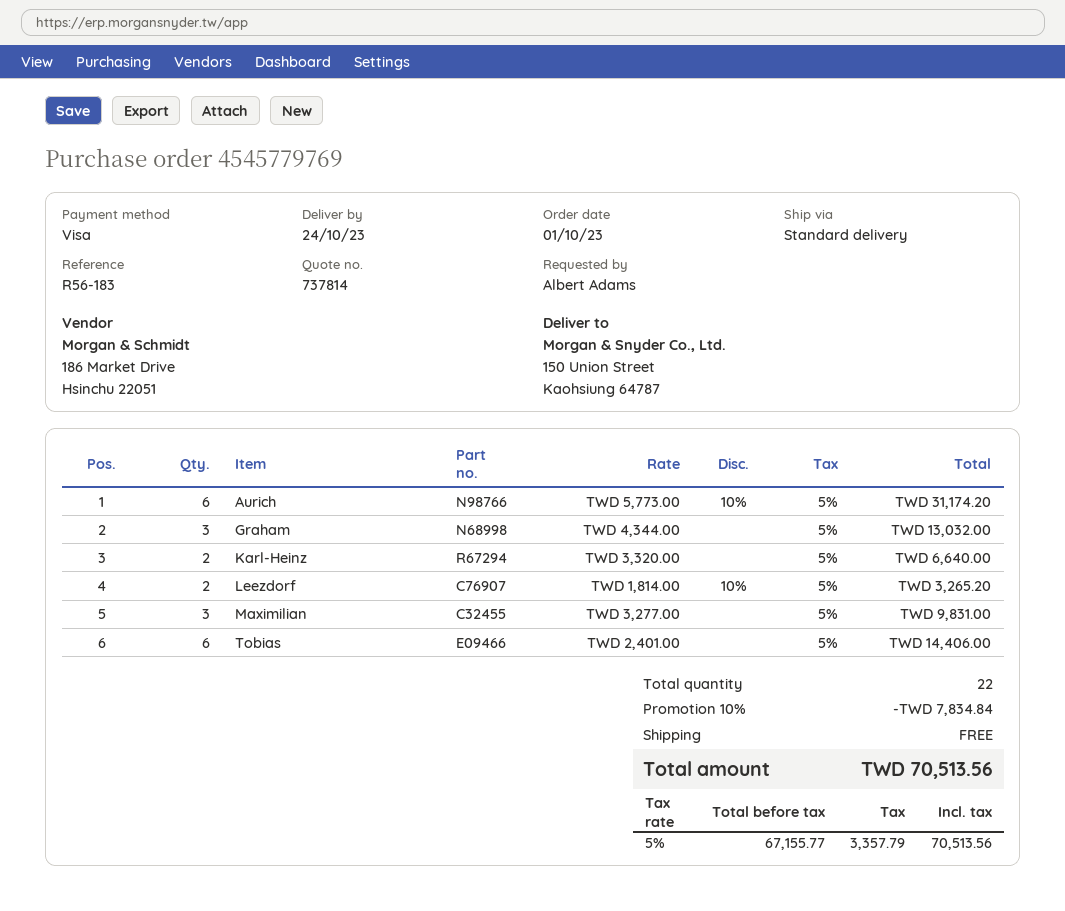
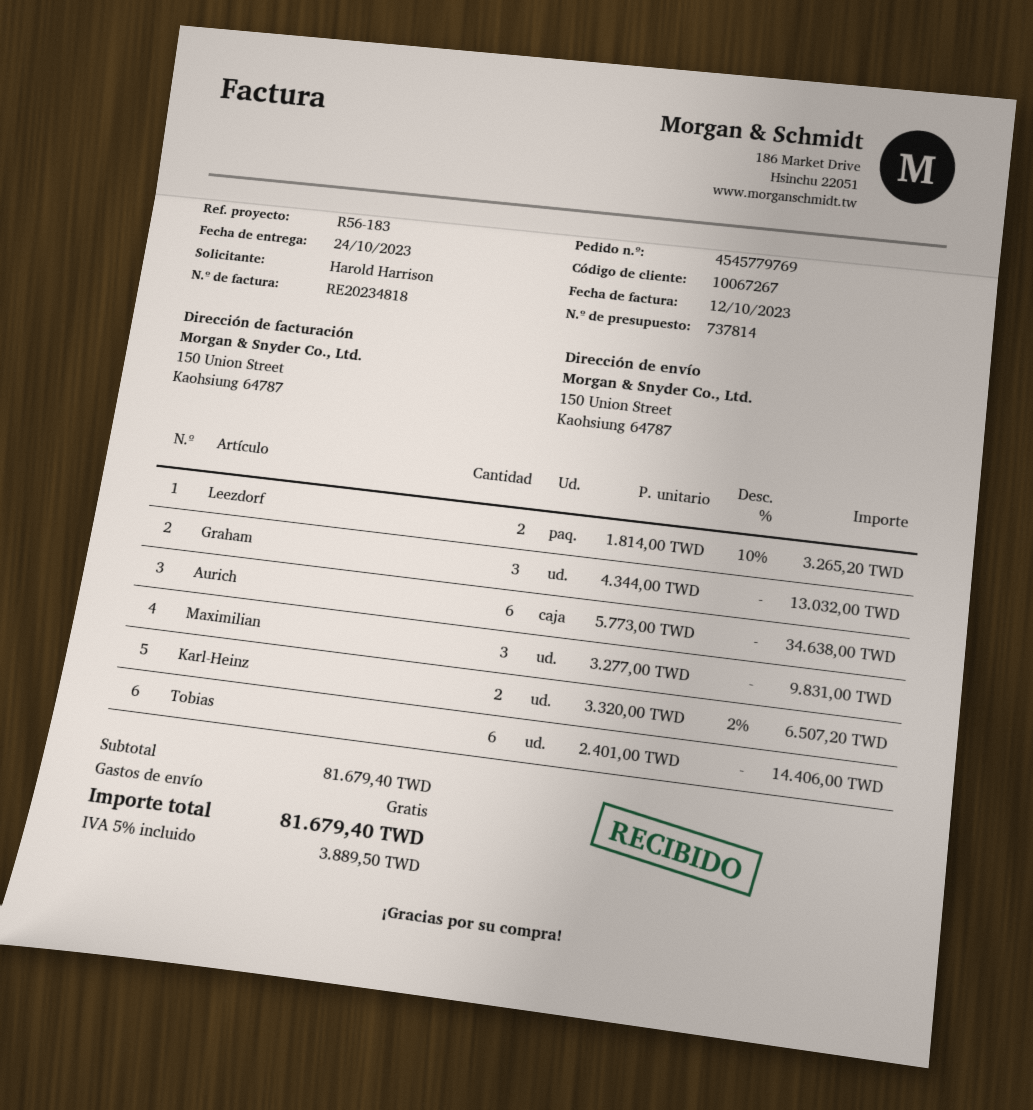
ordered by: Albert Adams -> Harold Harrison
Aurich: 6 x 5773.00 - 10% = 31174.20 -> 6 x 5773.00 = 34638.00
Karl-Heinz: 2 x 3320.00 = 6640.00 -> 2 x 3320.00 - 2% = 6507.20
discount: 10% = 7834.84 -> none
tax: 5% = 3357.79 -> 5% = 3889.50
total: 70513.56 -> 81679.40

